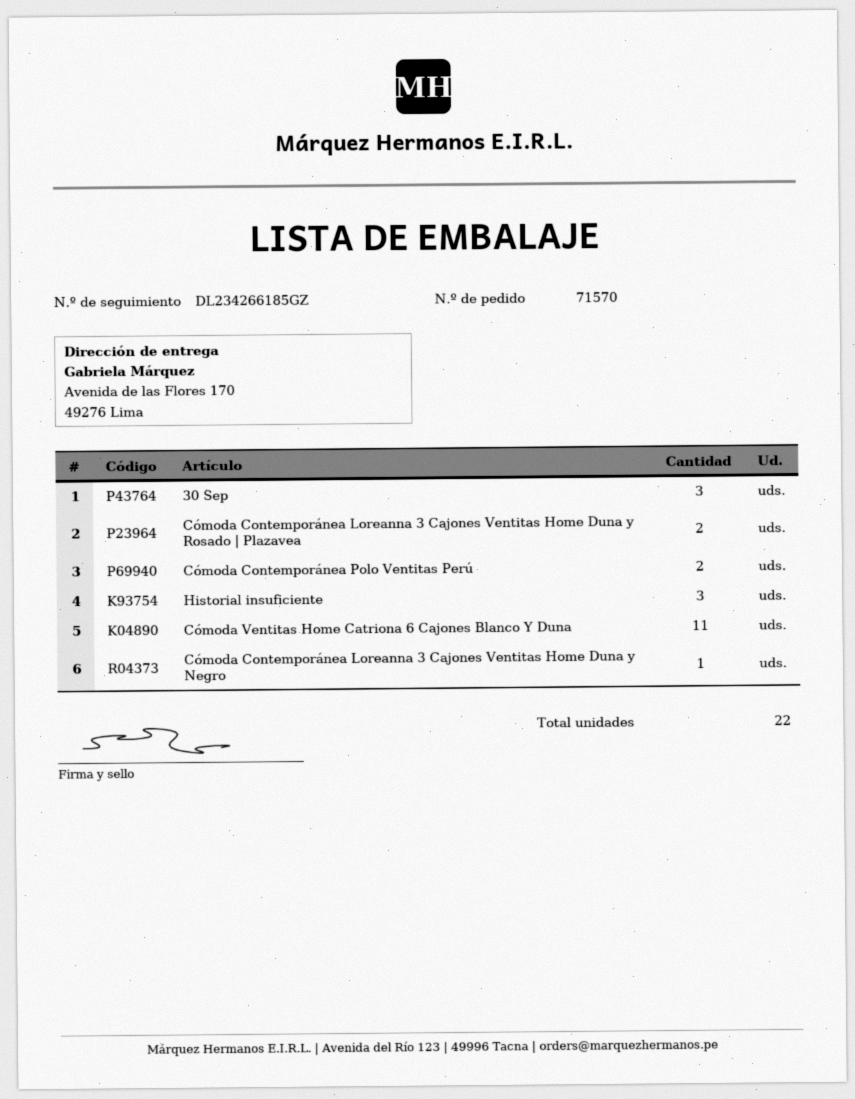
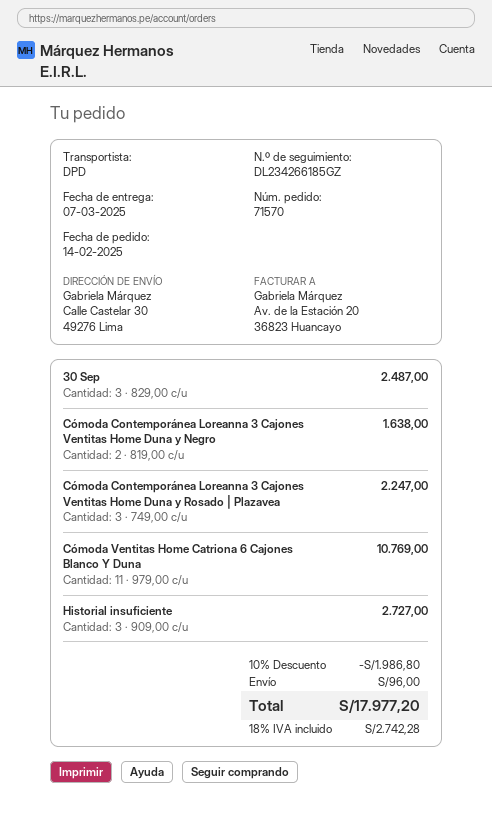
ship to: Avenida de las Flores 170, 49276 Lima -> Calle Castelar 30, 49276 Lima
Cómoda Contemporánea Loreanna 3 Cajones Ventitas Home Duna y Rosado | Plazavea: 2 -> 3
Cómoda Contemporánea Polo Ventitas Perú: 2 -> none
Cómoda Contemporánea Loreanna 3 Cajones Ventitas Home Duna y Negro: 1 -> 2

